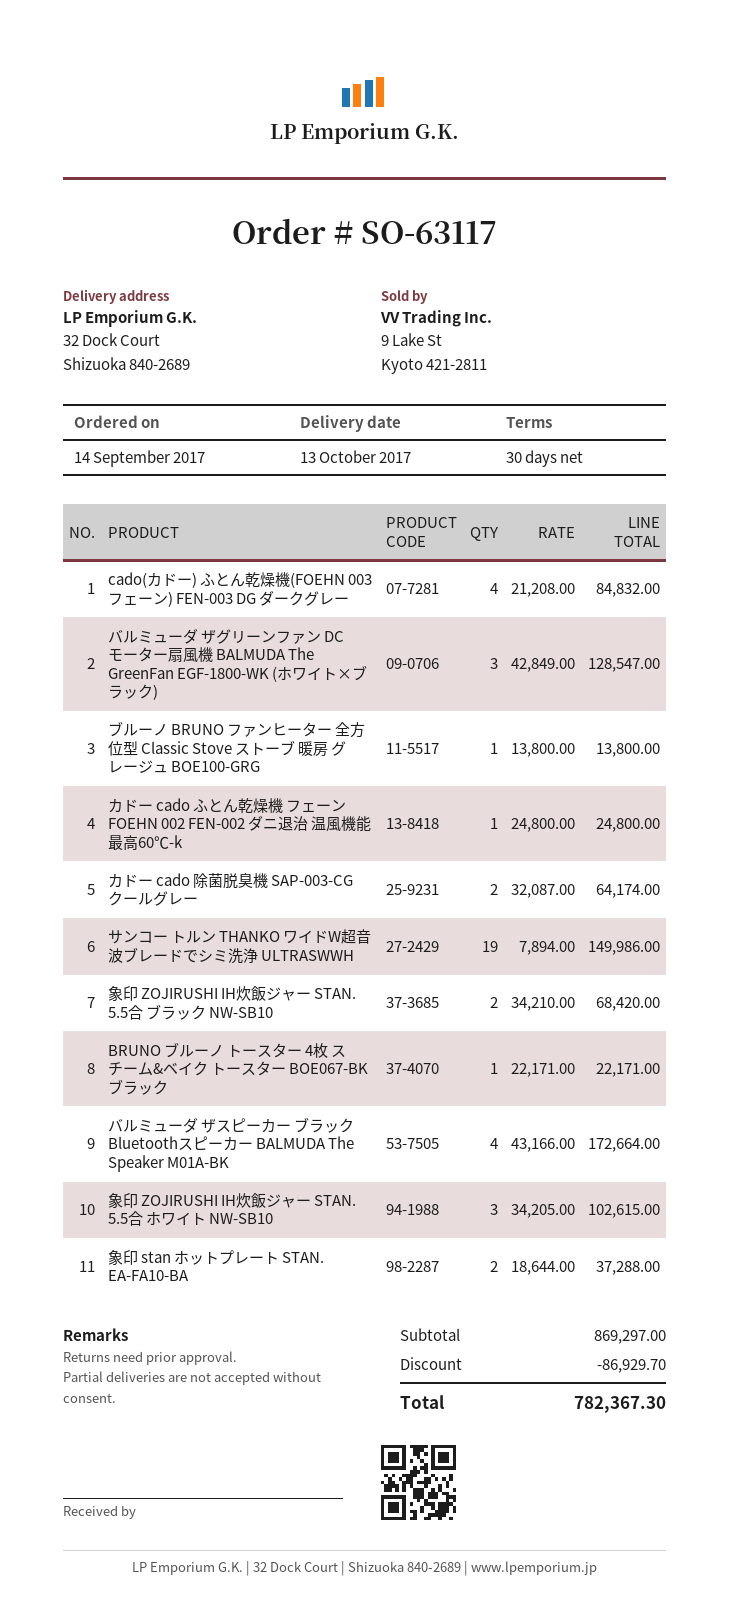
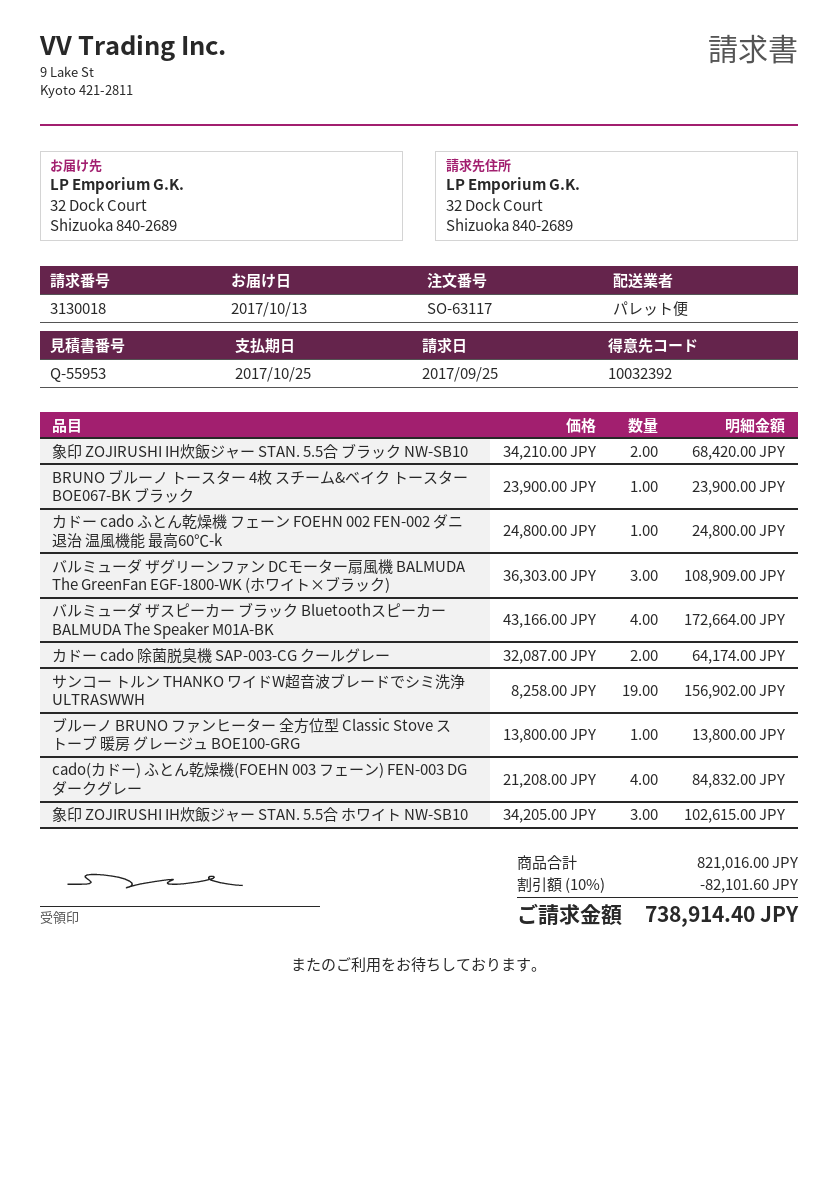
バルミューダ ザグリーンファン DCモーター扇風機 BALMUDA The GreenFan EGF-1800-WK (ホワイト×ブラック): 3 x 42849.00 = 128547.00 -> 3 x 36303.00 = 108909.00
サンコー トルン THANKO ワイドW超音波ブレードでシミ洗浄 ULTRASWWH: 19 x 7894.00 = 149986.00 -> 19 x 8258.00 = 156902.00
BRUNO ブルーノ トースター 4枚 スチーム&ベイク トースター BOE067-BK ブラック: 1 x 22171.00 = 22171.00 -> 1 x 23900.00 = 23900.00
象印 stan ホットプレート STAN. EA-FA10-BA: 2 x 18644.00 = 37288.00 -> none
subtotal: 869297.00 -> 821016.00
discount: 86929.70 -> 82101.60
total: 782367.30 -> 738914.40

